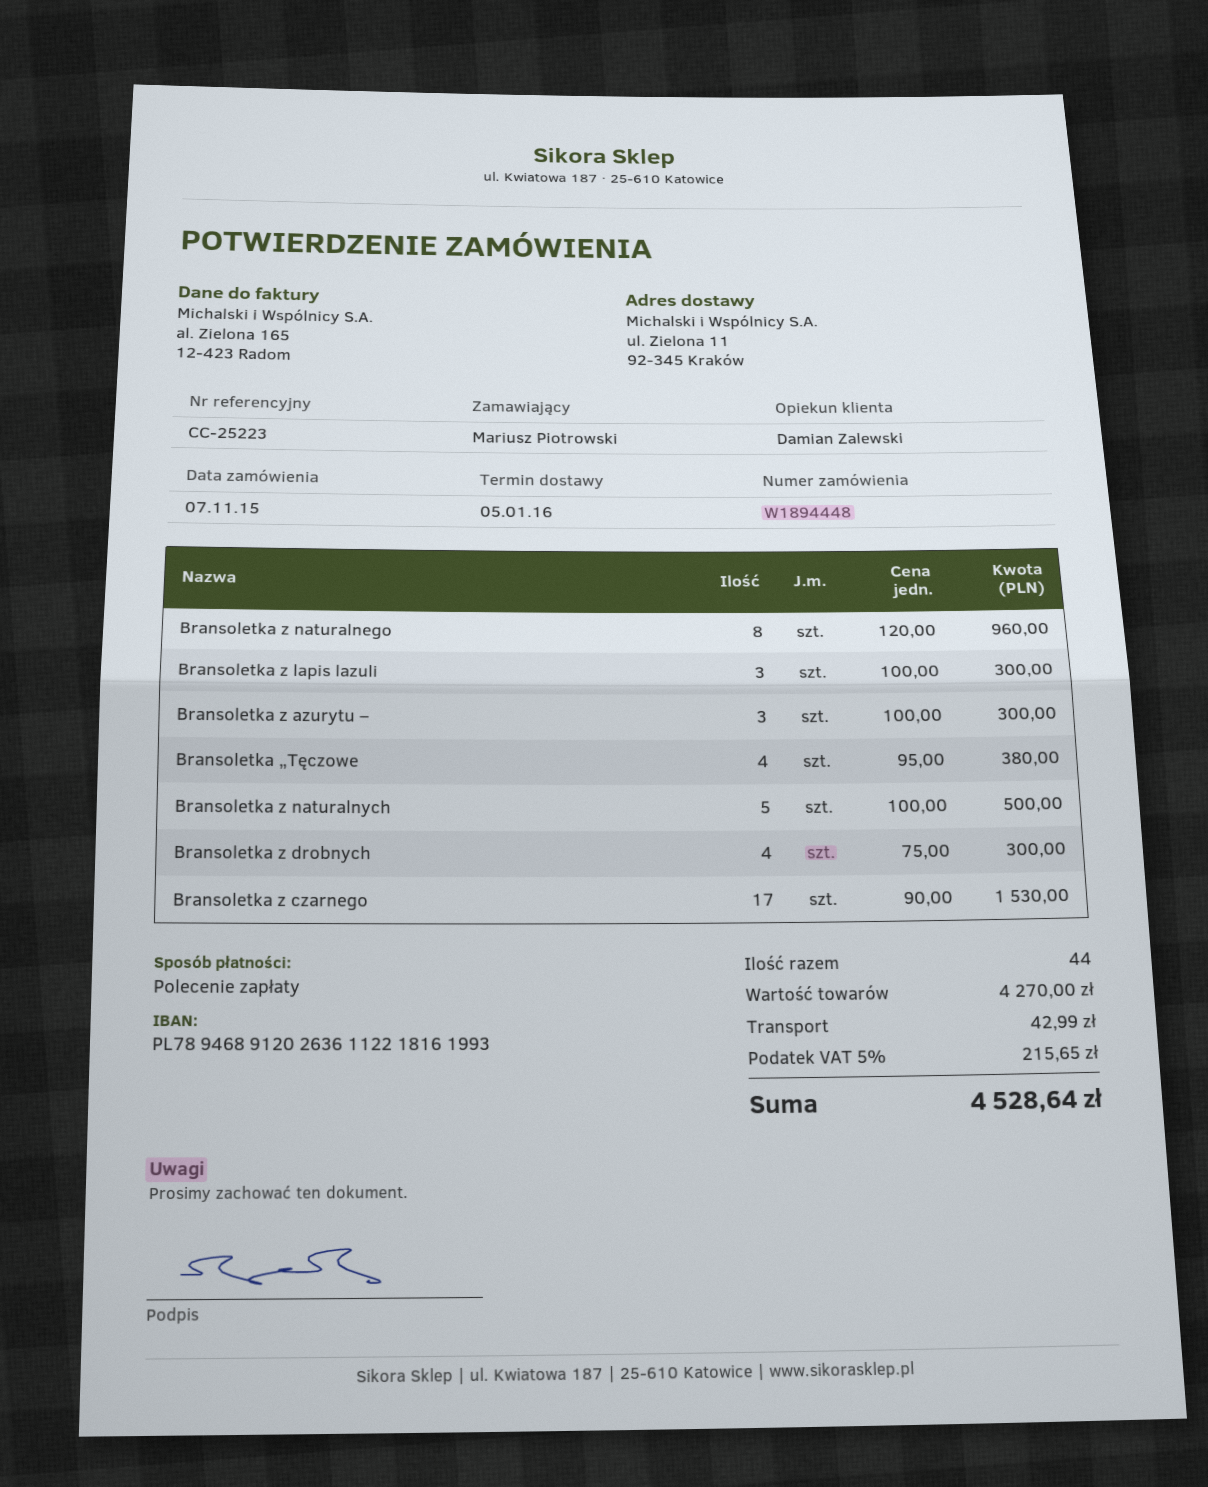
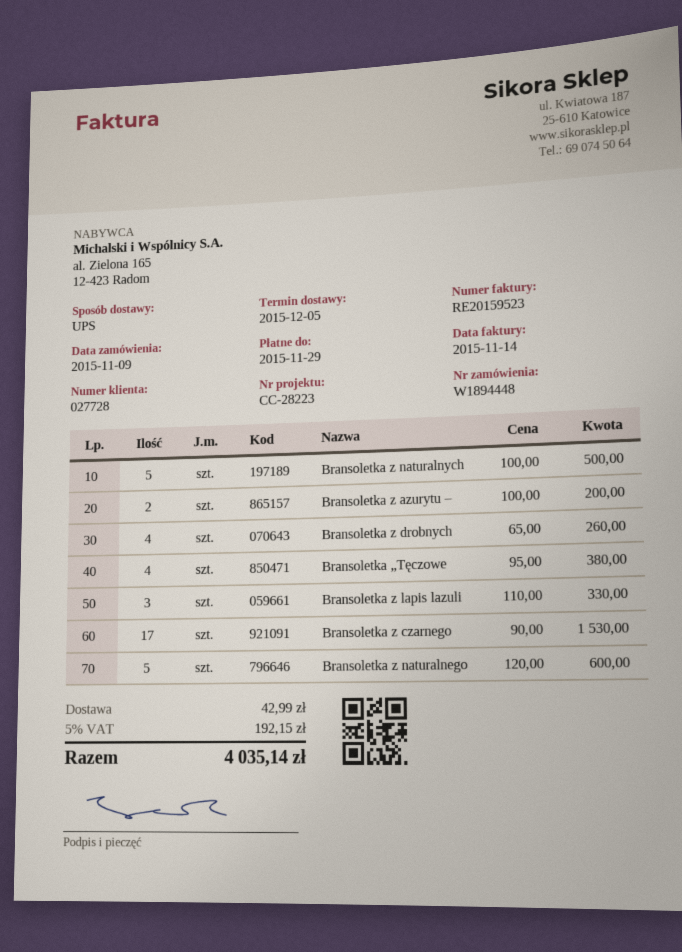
order date: 2015-11-07 -> 2015-11-09
delivery date: 2016-01-05 -> 2015-12-05
reference: CC-25223 -> CC-28223
Bransoletka z naturalnego: 8 x 120.00 = 960.00 -> 5 x 120.00 = 600.00
Bransoletka z lapis lazuli: 3 x 100.00 = 300.00 -> 3 x 110.00 = 330.00
Bransoletka z azurytu –: 3 x 100.00 = 300.00 -> 2 x 100.00 = 200.00
Bransoletka z drobnych: 4 x 75.00 = 300.00 -> 4 x 65.00 = 260.00
tax: 5% = 215.65 -> 5% = 192.15
total: 4528.64 -> 4035.14

